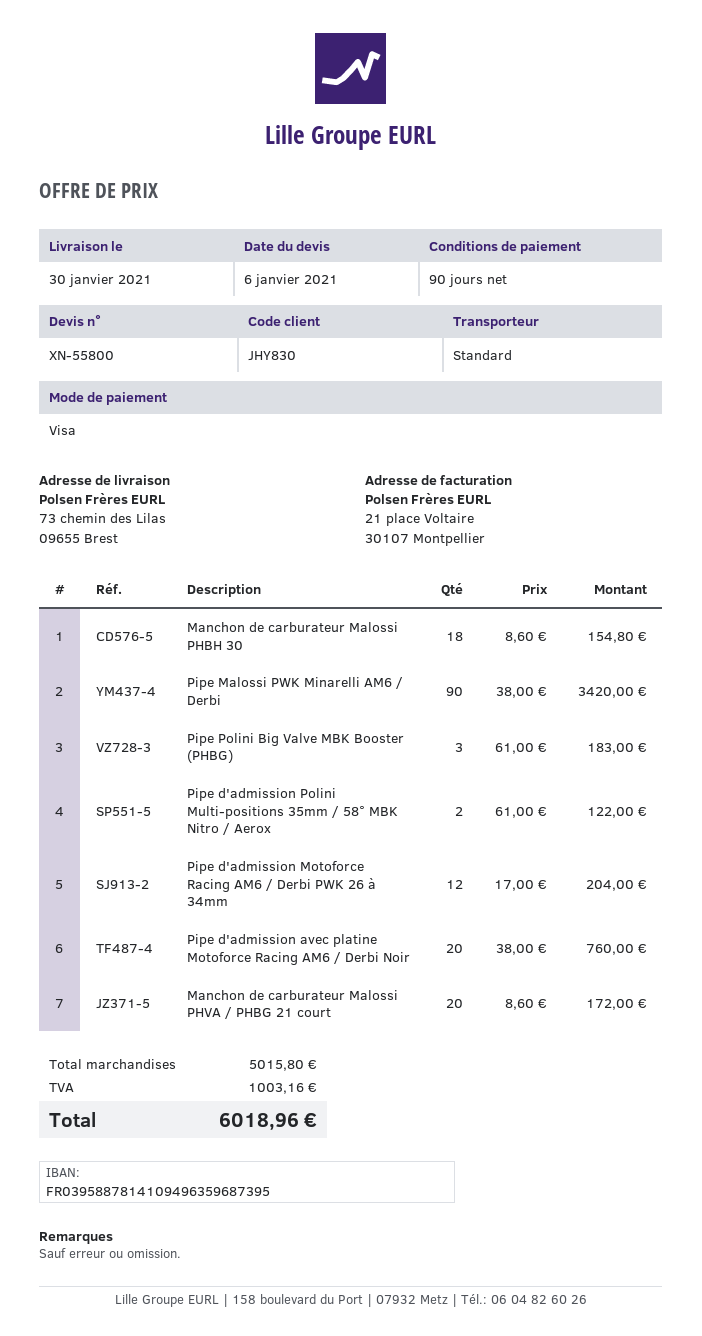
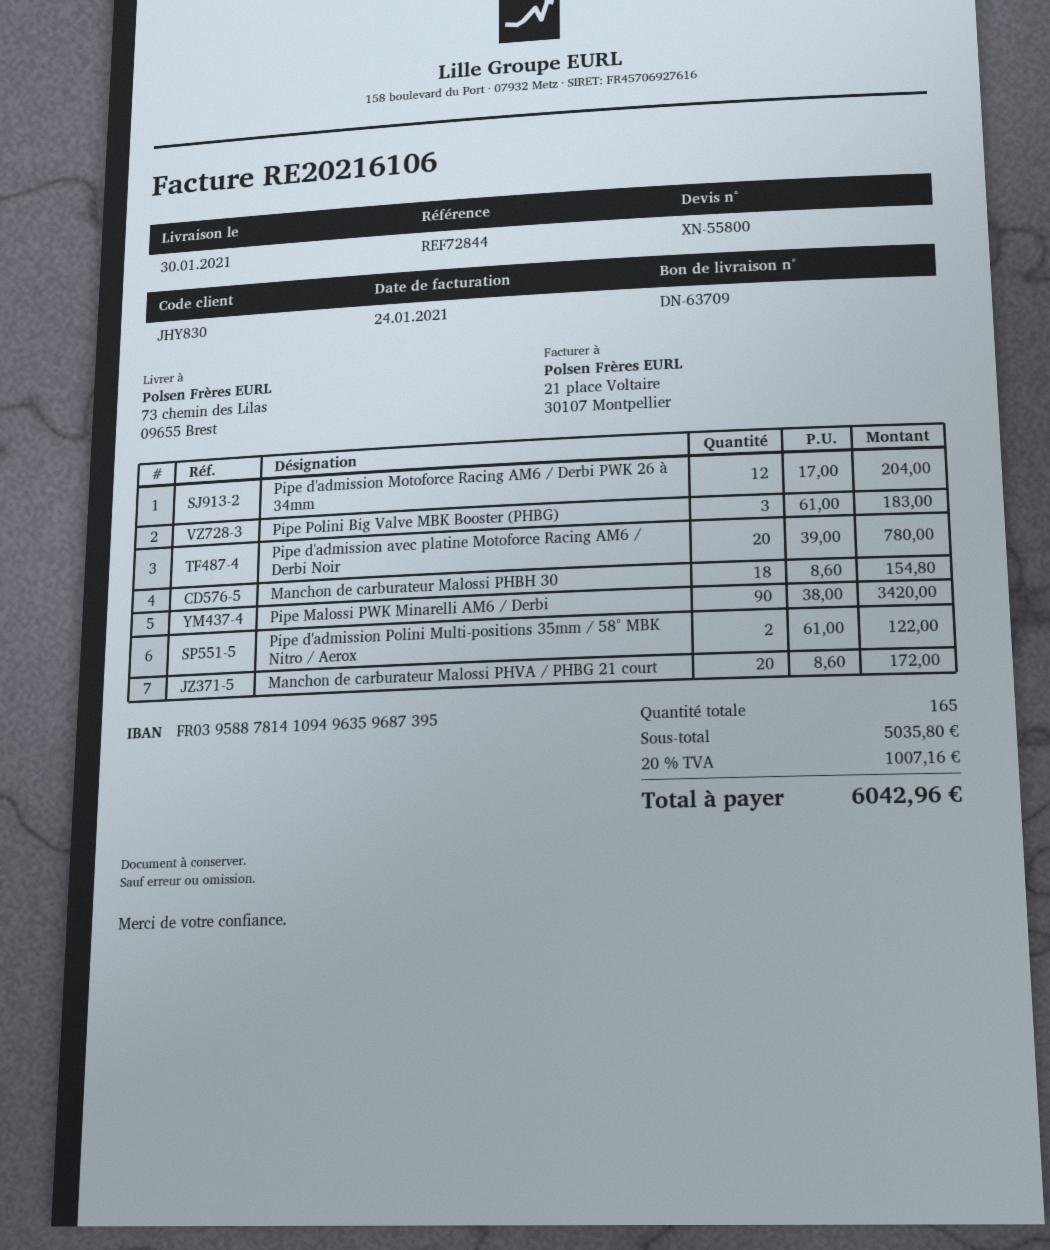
Pipe d'admission avec platine Motoforce Racing AM6 / Derbi Noir: 20 x 38.00 = 760.00 -> 20 x 39.00 = 780.00
subtotal: 5015.80 -> 5035.80
tax: 1003.16 -> 1007.16
total: 6018.96 -> 6042.96

